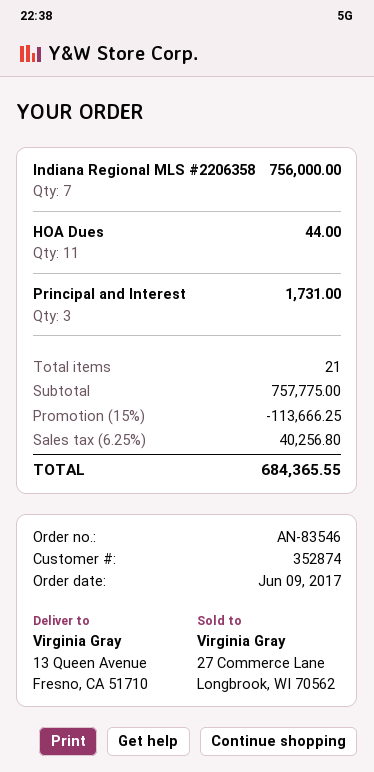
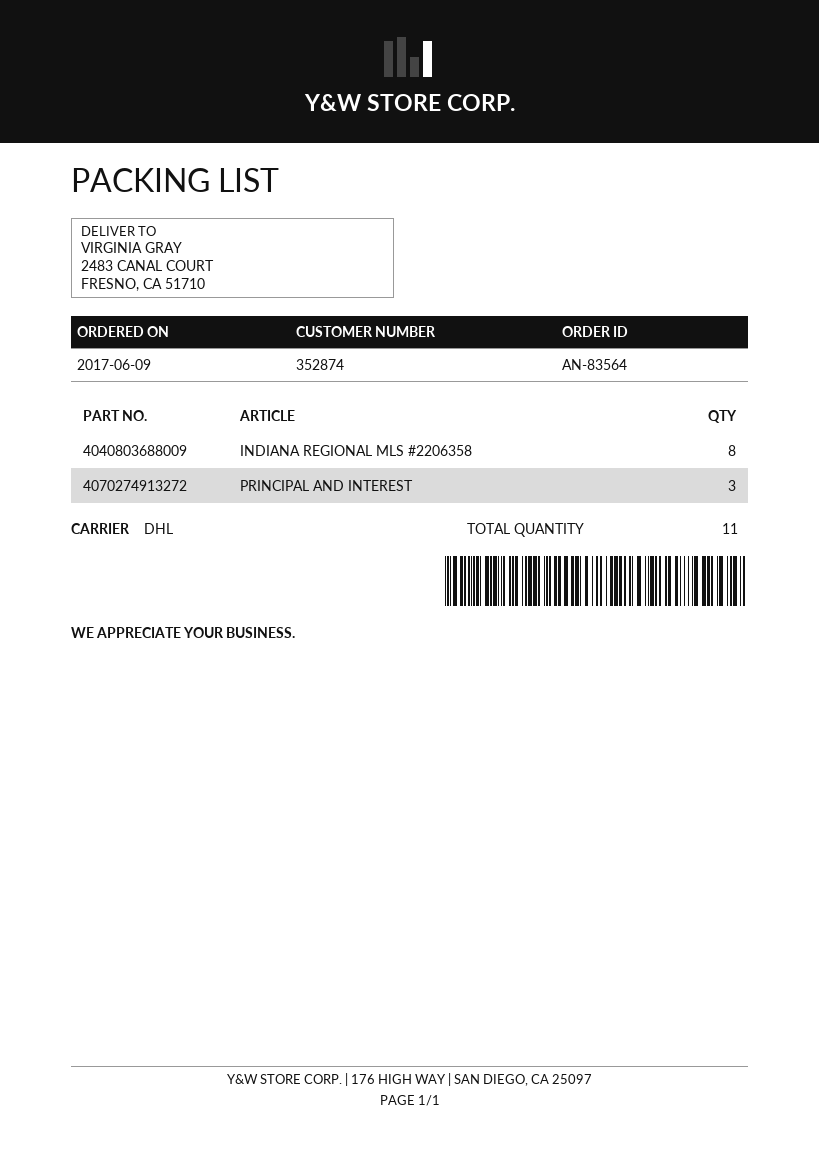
order number: AN-83546 -> AN-83564
ship to: 13 Queen Avenue, Fresno, CA 51710 -> 2483 CANAL COURT, FRESNO, CA 51710
Indiana Regional MLS #2206358: 7 -> 8
HOA Dues: 11 -> none
total quantity: 21 -> 11

